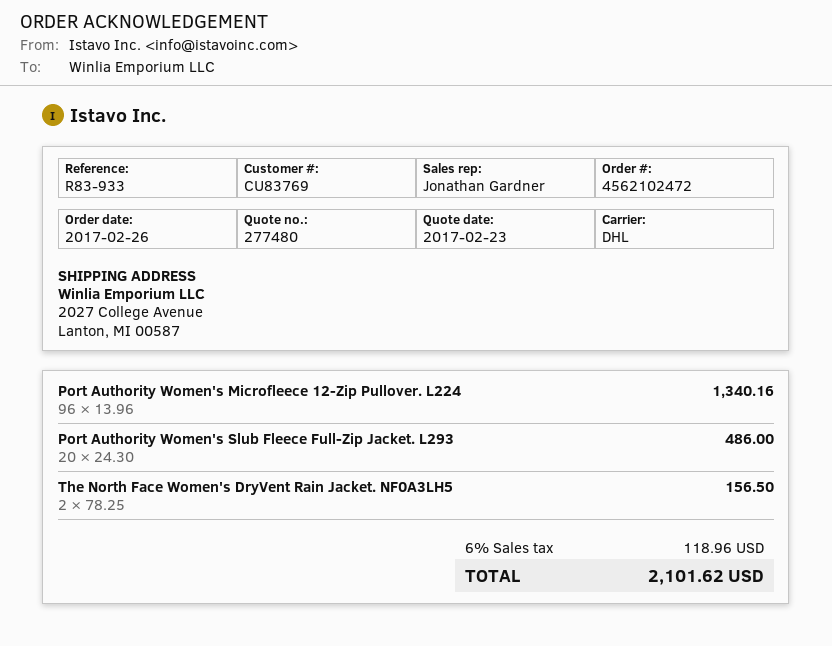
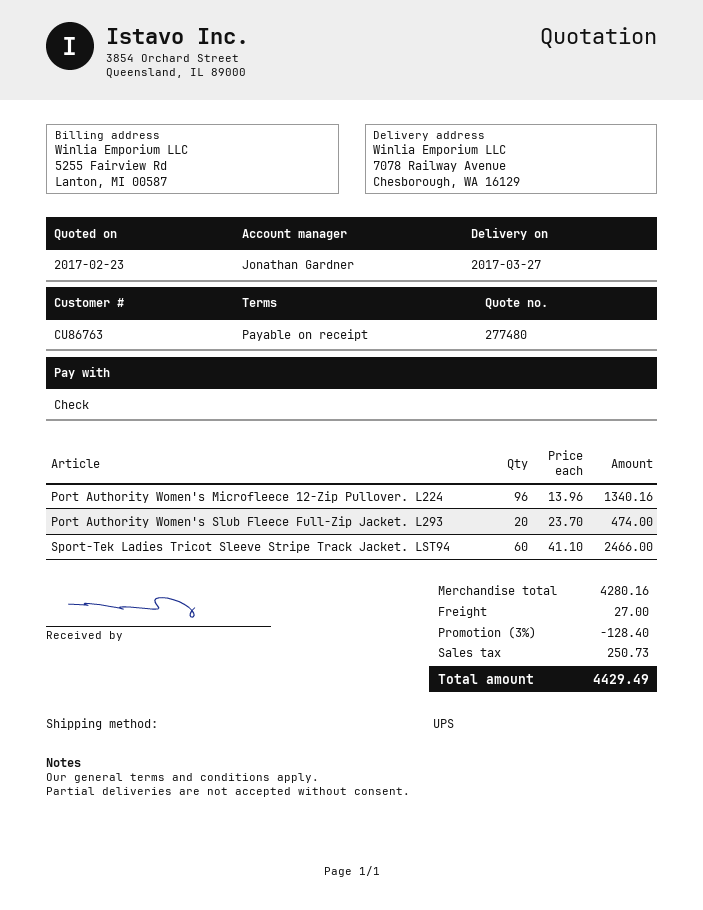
customer number: CU83769 -> CU86763
shipping method: DHL -> UPS
ship to: 2027 College Avenue, Lanton, MI 00587 -> 7078 Railway Avenue, Chesborough, WA 16129
Port Authority Women's Slub Fleece Full-Zip Jacket. L293: 20 x 24.30 = 486.00 -> 20 x 23.70 = 474.00
The North Face Women's DryVent Rain Jacket. NF0A3LH5: 2 x 78.25 = 156.50 -> none
Sport-Tek Ladies Tricot Sleeve Stripe Track Jacket. LST94: none -> 60 x 41.10 = 2466.00
discount: none -> 3% = 128.40
shipping: none -> 27.00
tax: 118.96 -> 250.73
total: 2101.62 -> 4429.49

